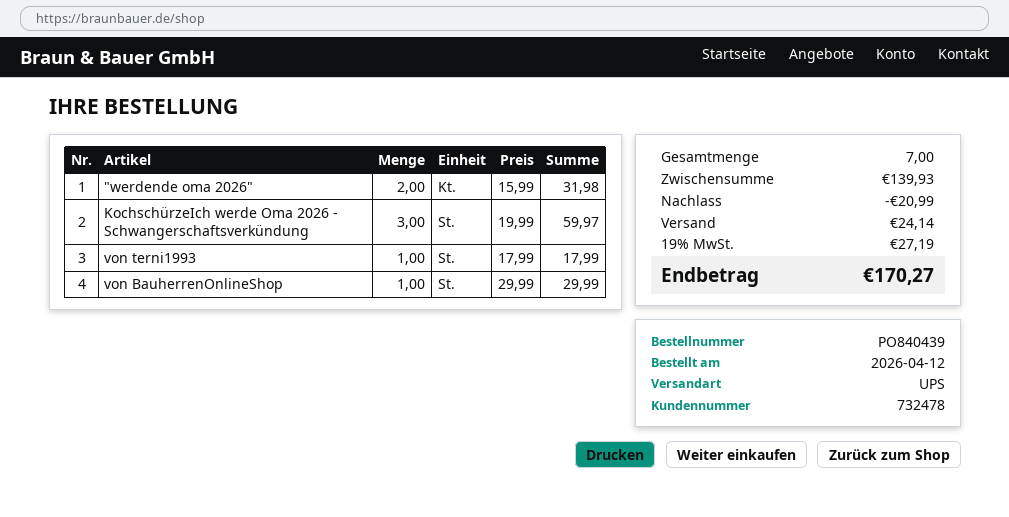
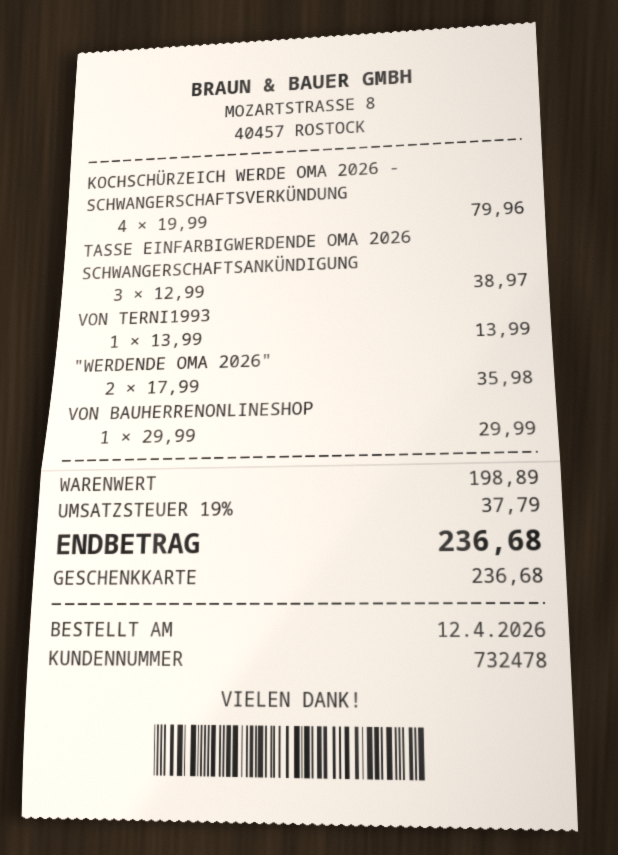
"werdende oma 2026": 2 x 15.99 = 31.98 -> 2 x 17.99 = 35.98
KochschürzeIch werde Oma 2026 - Schwangerschaftsverkündung: 3 x 19.99 = 59.97 -> 4 x 19.99 = 79.96
von terni1993: 1 x 17.99 = 17.99 -> 1 x 13.99 = 13.99
TASSE EINFARBIGWERDENDE OMA 2026 SCHWANGERSCHAFTSANKÜNDIGUNG: none -> 3 x 12.99 = 38.97
subtotal: 139.93 -> 198.89
discount: 20.99 -> none
shipping: 24.14 -> none
tax: 19% = 27.19 -> 19% = 37.79
total: 170.27 -> 236.68

